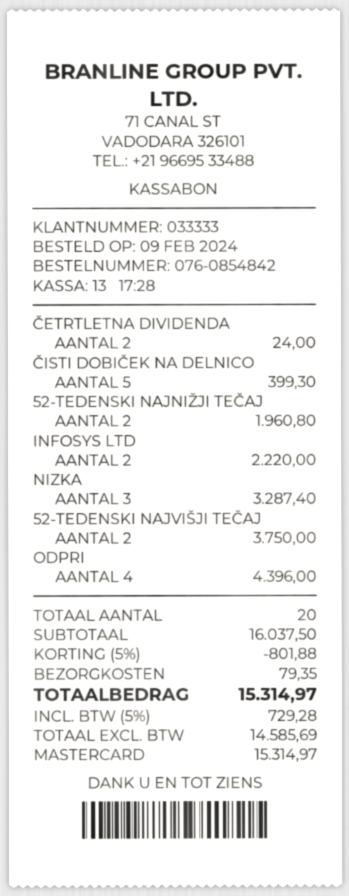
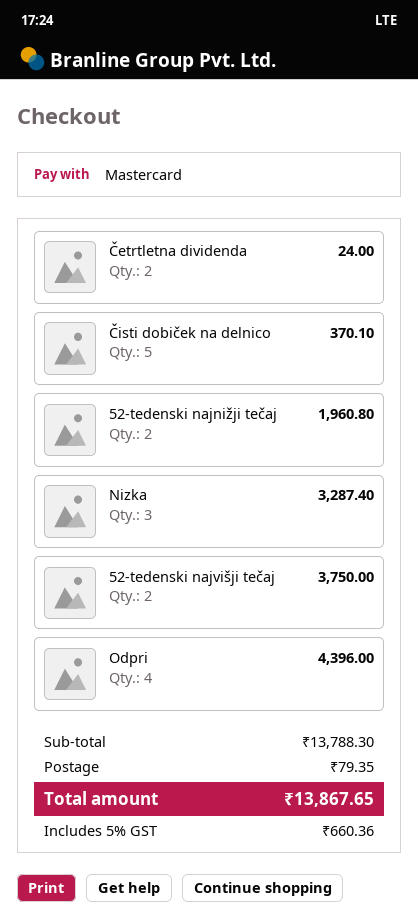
ČISTI DOBIČEK NA DELNICO: 5 for 399.30 -> 5 for 370.10
INFOSYS LTD: 2 for 2220.00 -> none
subtotal: 16037.50 -> 13788.30
discount: 5% = 801.88 -> none
tax: 5% = 729.28 -> 5% = 660.36
total: 15314.97 -> 13867.65

